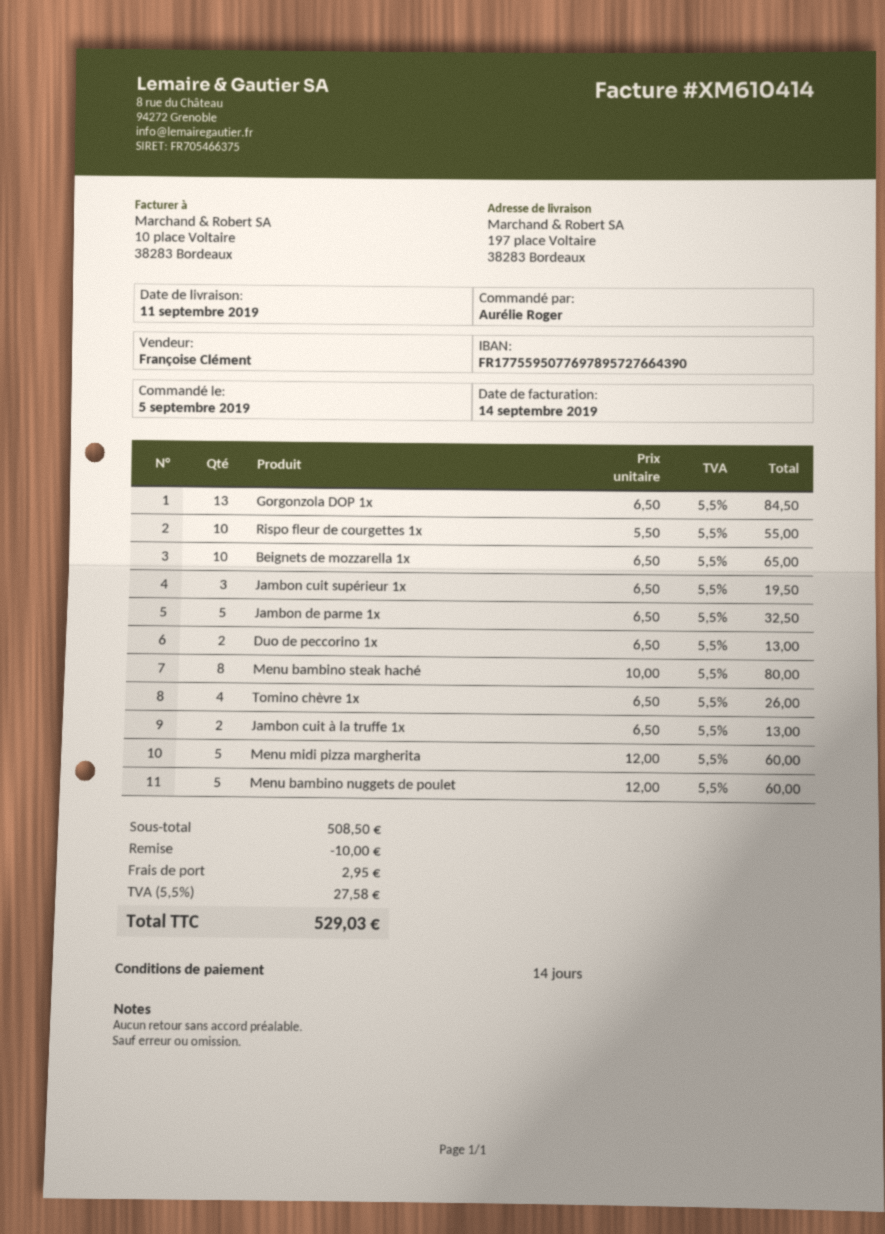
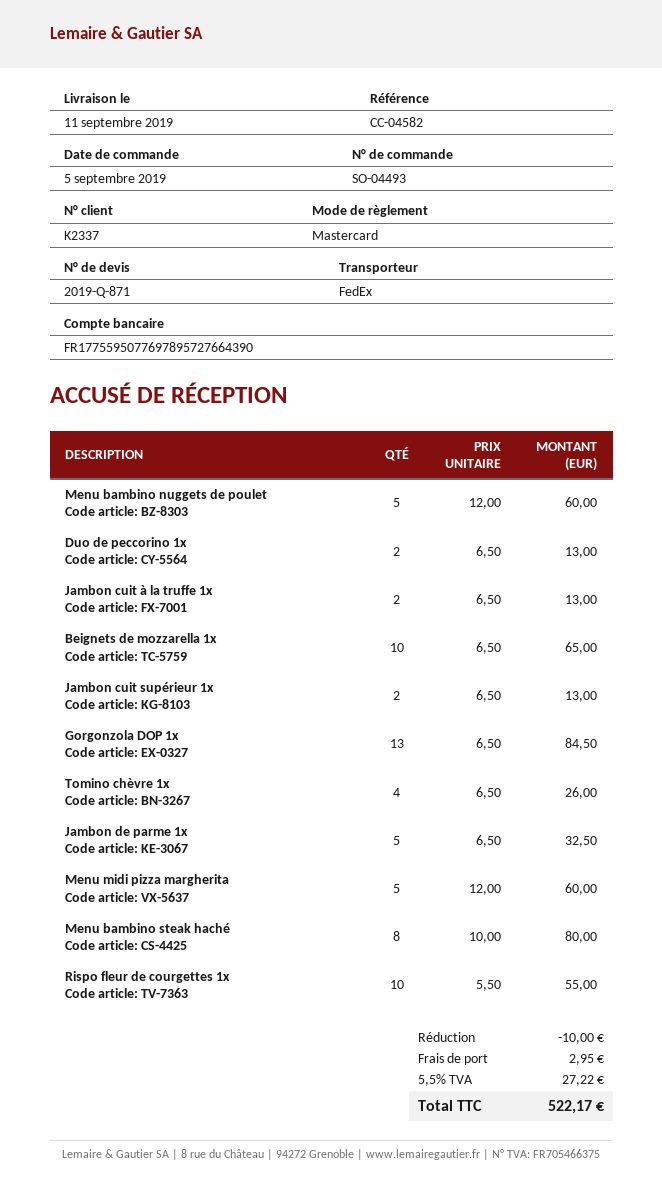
Jambon cuit supérieur 1x: 3 x 6.50 = 19.50 -> 2 x 6.50 = 13.00
tax: 5.5% = 27.58 -> 5.5% = 27.22
total: 529.03 -> 522.17

